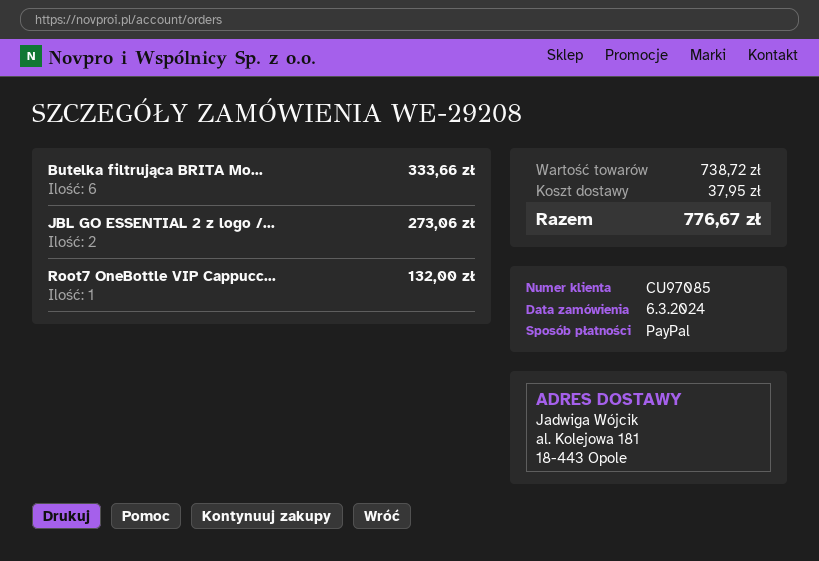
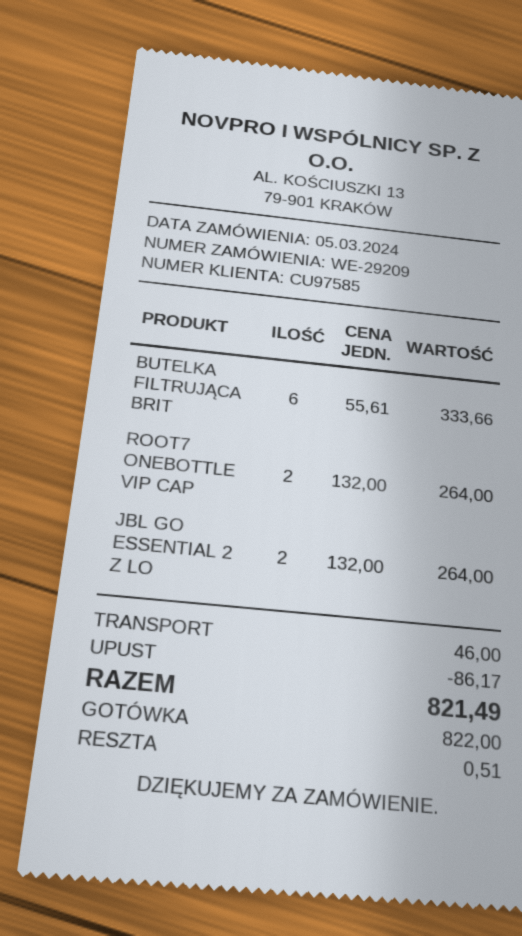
order number: WE-29208 -> WE-29209
order date: 2024-03-06 -> 2024-03-05
customer number: CU97085 -> CU97585
payment method: PayPal -> cash
JBL GO ESSENTIAL 2 z logo /...: 2 for 273.06 -> 2 for 264.00
Root7 OneBottle VIP Cappucc...: 1 for 132.00 -> 2 for 264.00
discount: none -> 86.17
shipping: 37.95 -> 46.00
total: 776.67 -> 821.49

